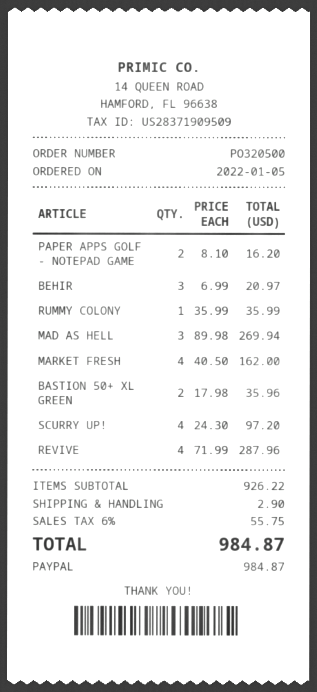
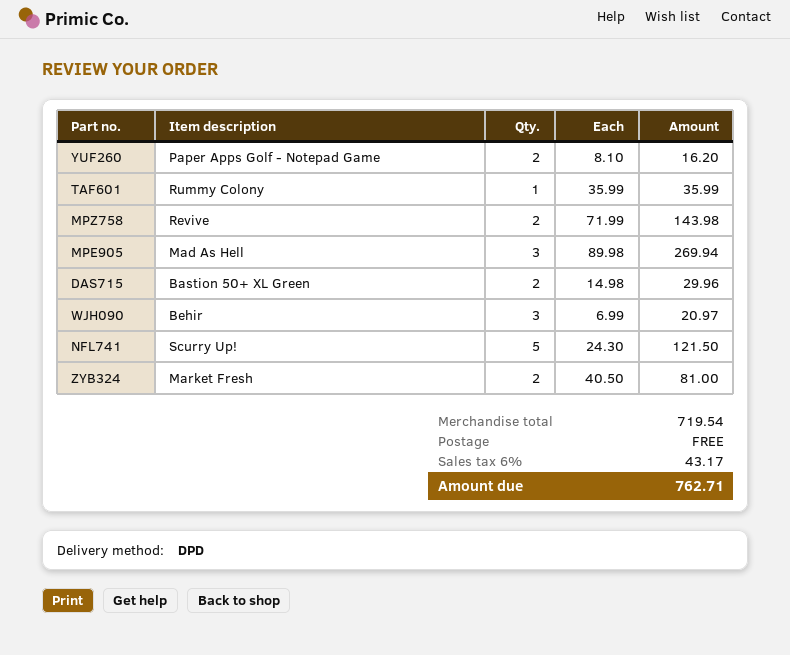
MARKET FRESH: 4 x 40.50 = 162.00 -> 2 x 40.50 = 81.00
BASTION 50+ XL GREEN: 2 x 17.98 = 35.96 -> 2 x 14.98 = 29.96
SCURRY UP!: 4 x 24.30 = 97.20 -> 5 x 24.30 = 121.50
REVIVE: 4 x 71.99 = 287.96 -> 2 x 71.99 = 143.98
subtotal: 926.22 -> 719.54
shipping: 2.90 -> 0.00
tax: 6% = 55.75 -> 6% = 43.17
total: 984.87 -> 762.71

